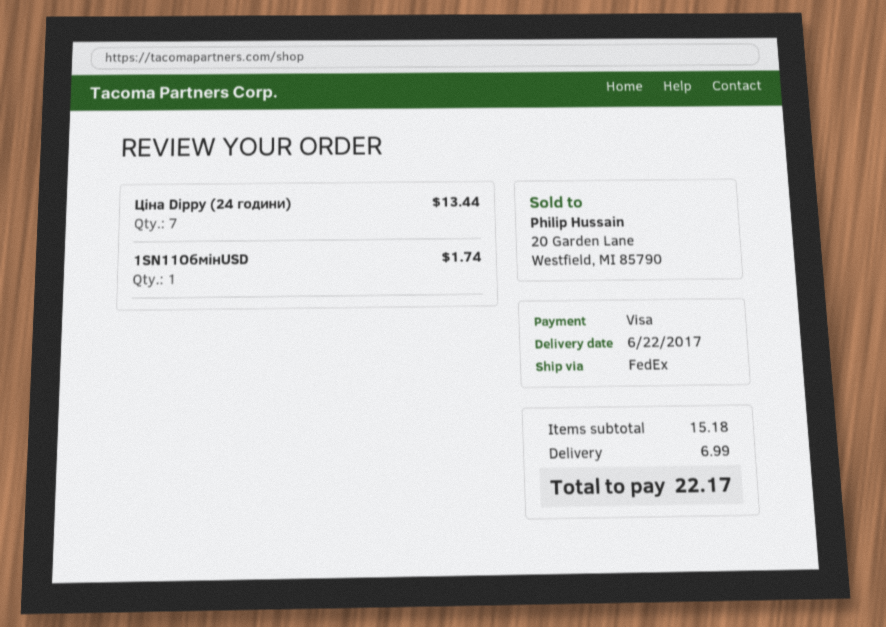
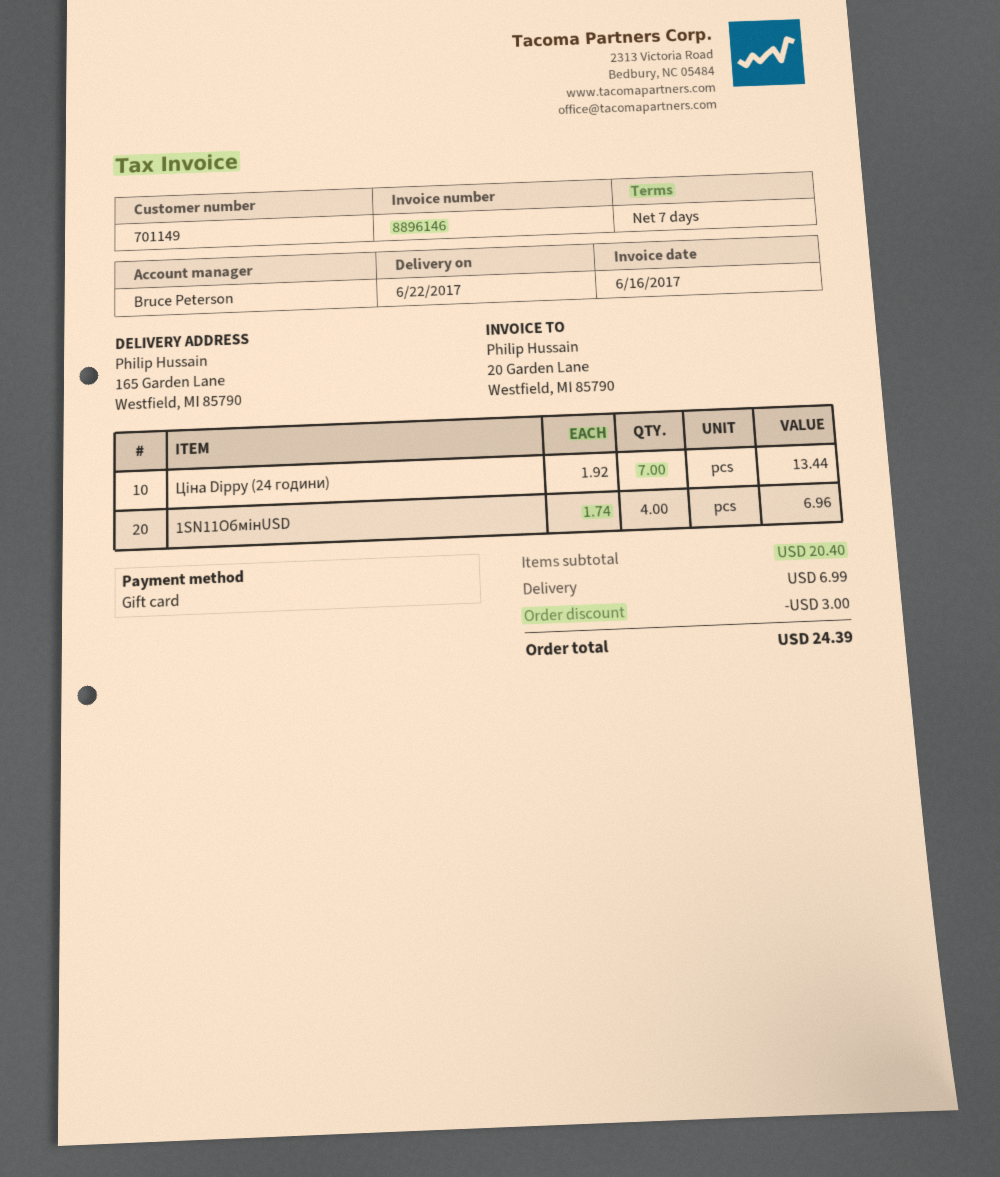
payment method: Visa -> gift card
1SN11ОбмінUSD: 1 for 1.74 -> 4 for 6.96
subtotal: 15.18 -> 20.40
discount: none -> 3.00
total: 22.17 -> 24.39

